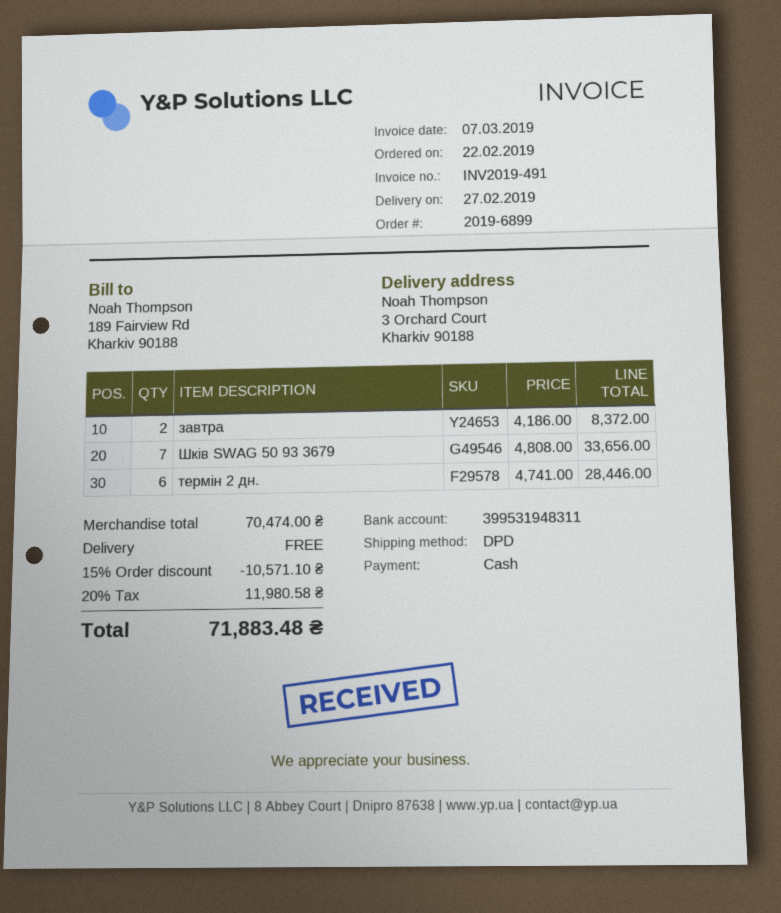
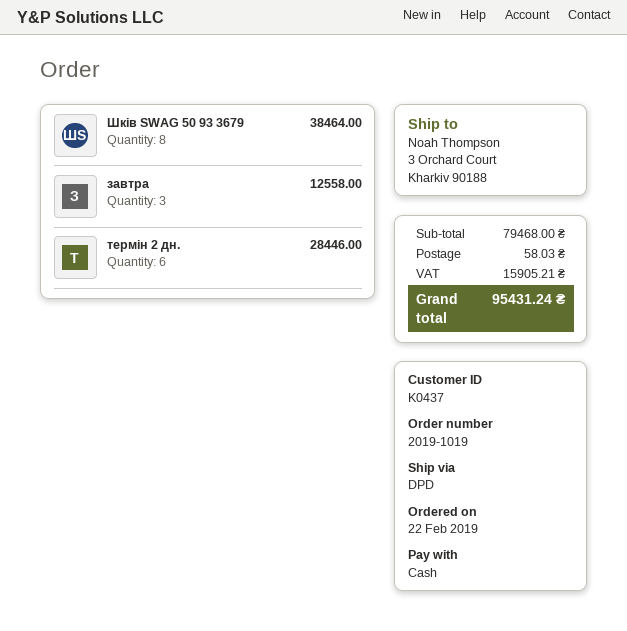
order number: 2019-6899 -> 2019-1019
завтра: 2 for 8372.00 -> 3 for 12558.00
Шків SWAG 50 93 3679: 7 for 33656.00 -> 8 for 38464.00
subtotal: 70474.00 -> 79468.00
discount: 15% = 10571.10 -> none
shipping: 0.00 -> 58.03
tax: 11980.58 -> 15905.21
total: 71883.48 -> 95431.24

